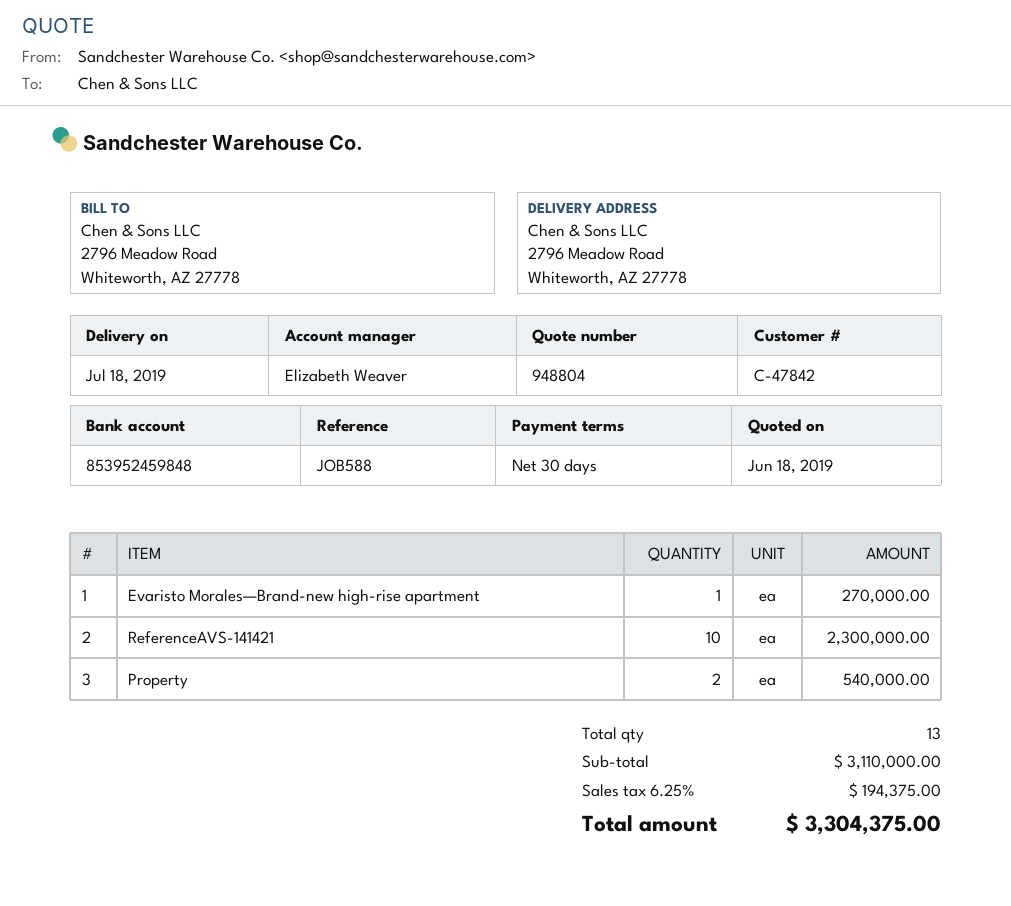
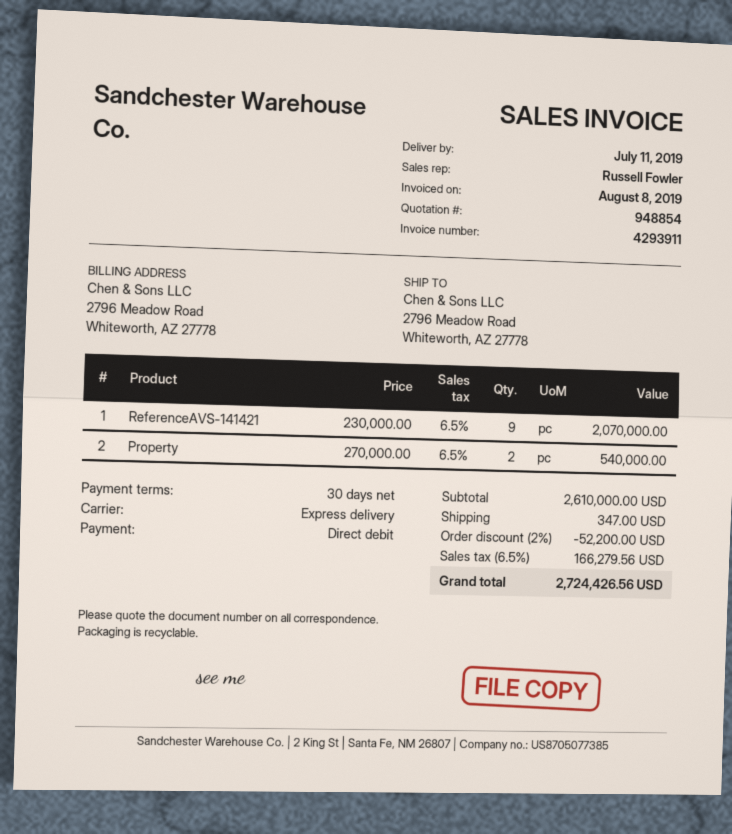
quote number: 948804 -> 948854
delivery date: 2019-07-18 -> 2019-07-11
sales rep: Elizabeth Weaver -> Russell Fowler
Evaristo Morales—Brand-new high-rise apartment: 1 for 270000.00 -> none
ReferenceAVS-141421: 10 for 2300000.00 -> 9 for 2070000.00
subtotal: 3110000.00 -> 2610000.00
discount: none -> 2% = 52200.00
shipping: none -> 347.00
tax: 6.25% = 194375.00 -> 6.5% = 166279.56
total: 3304375.00 -> 2724426.56

